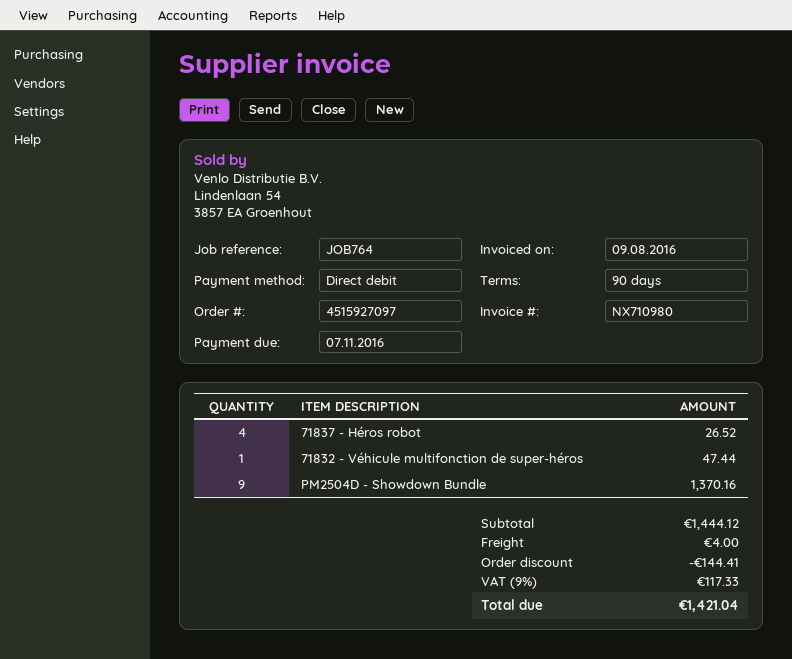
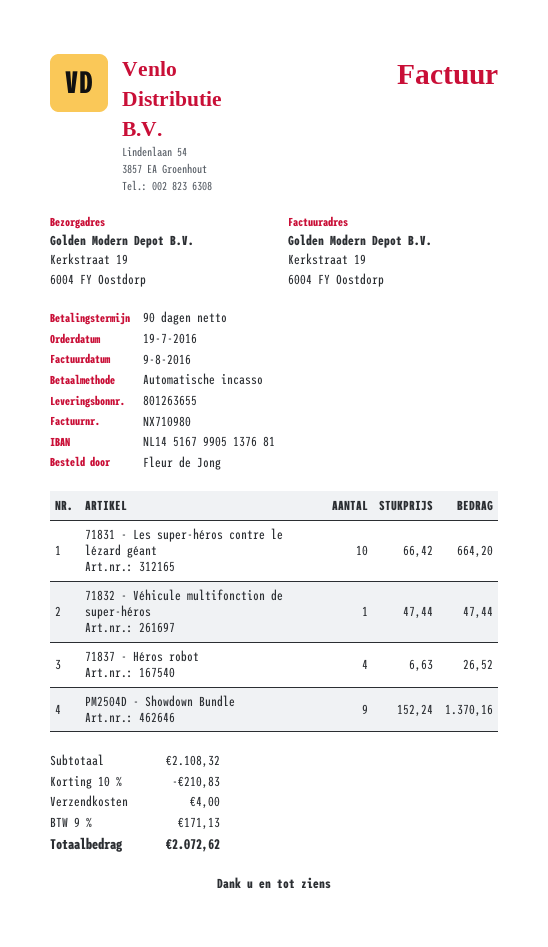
71831 - Les super-héros contre le lézard géant: none -> 10 for 664.20
subtotal: 1444.12 -> 2108.32
discount: 144.41 -> 210.83
tax: 9% = 117.33 -> 9% = 171.13
total: 1421.04 -> 2072.62

